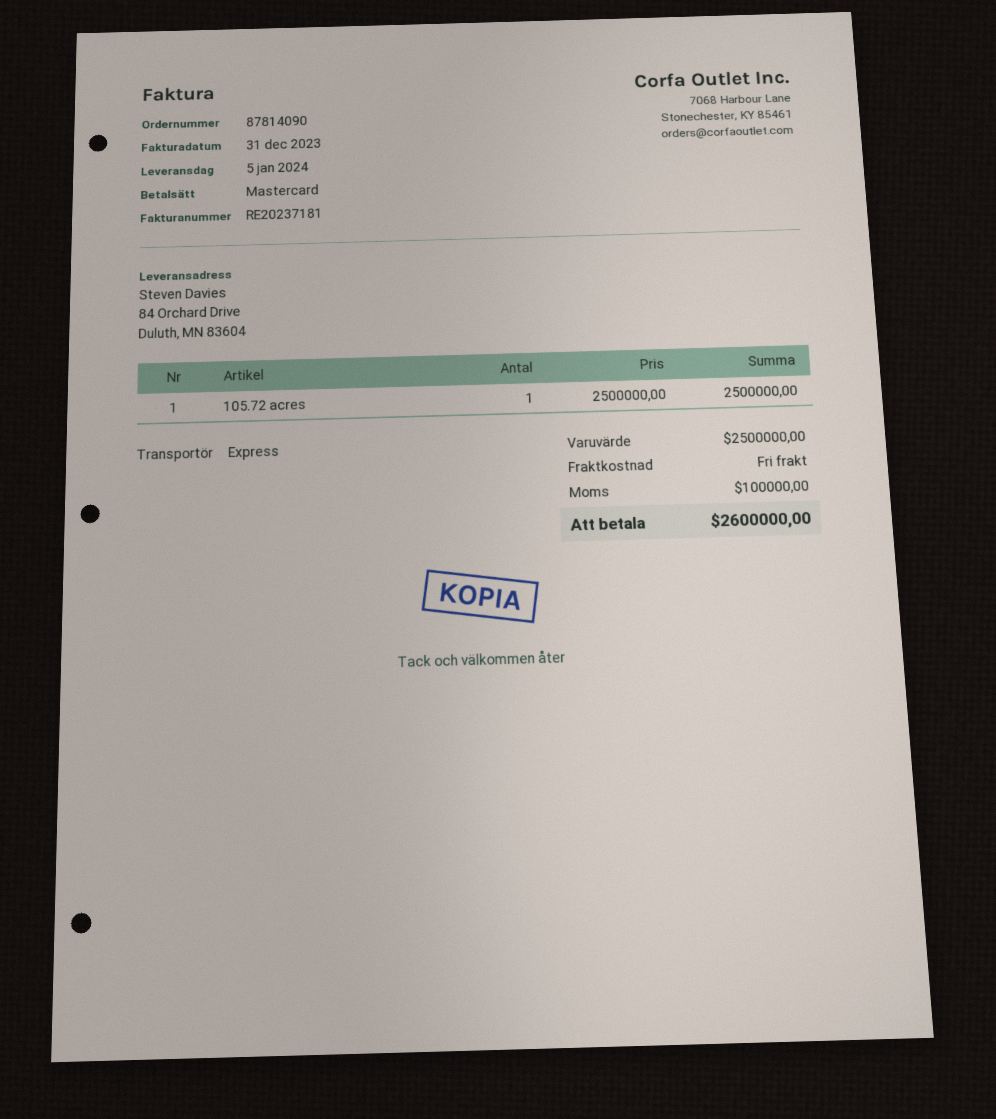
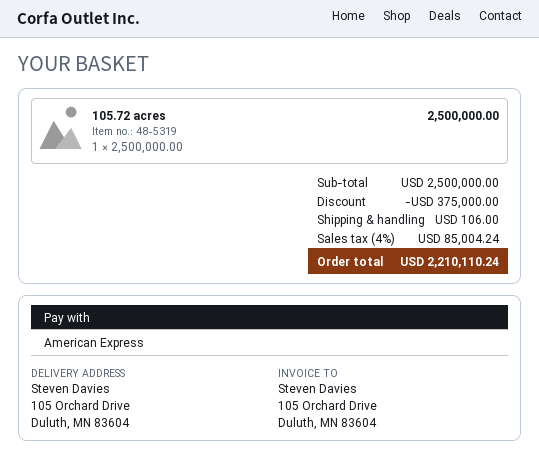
payment method: Mastercard -> American Express
ship to: 84 Orchard Drive, Duluth, MN 83604 -> 105 Orchard Drive, Duluth, MN 83604
discount: none -> 375000.00
shipping: 0.00 -> 106.00
tax: 100000.00 -> 85004.24
total: 2600000.00 -> 2210110.24

